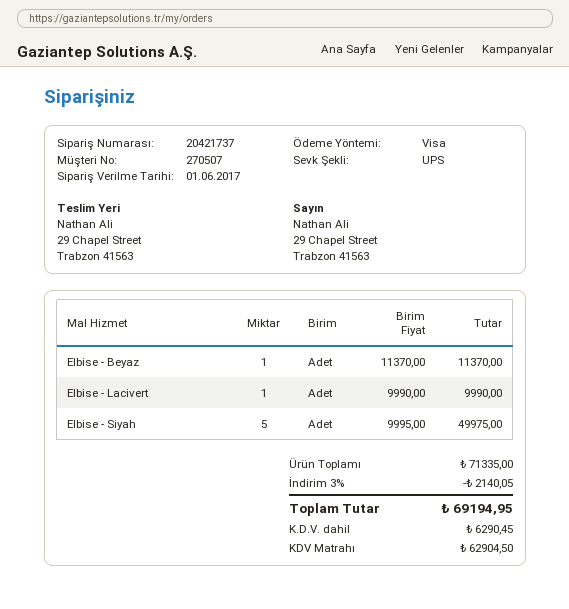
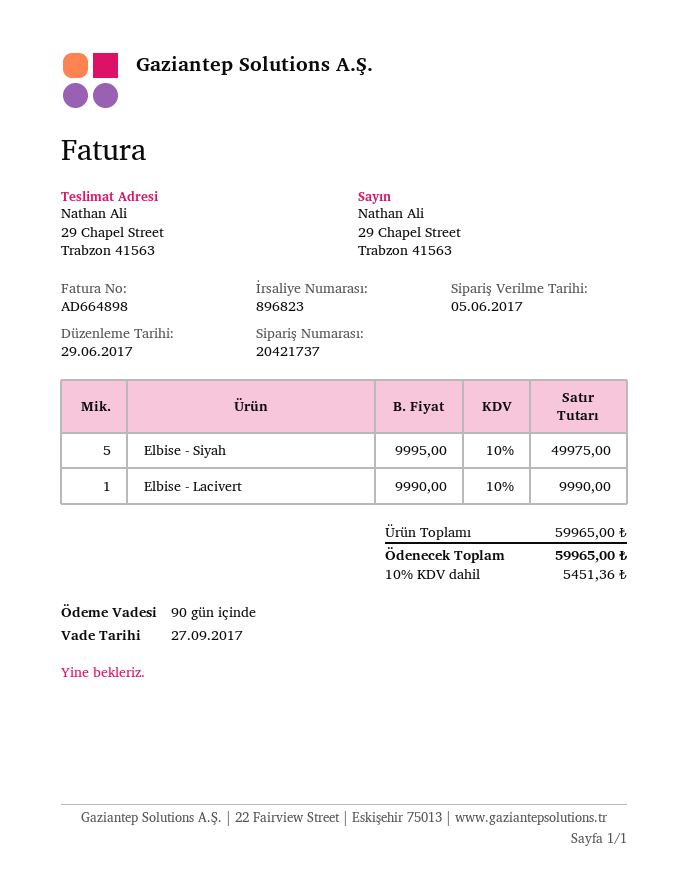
order date: 2017-06-01 -> 2017-06-05
Elbise - Beyaz: 1 x 11370.00 = 11370.00 -> none
subtotal: 71335.00 -> 59965.00
discount: 3% = 2140.05 -> none
tax: 6290.45 -> 5451.36
total: 69194.95 -> 59965.00

